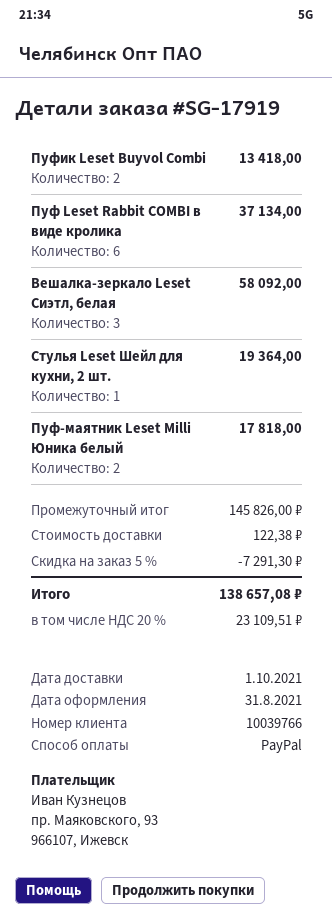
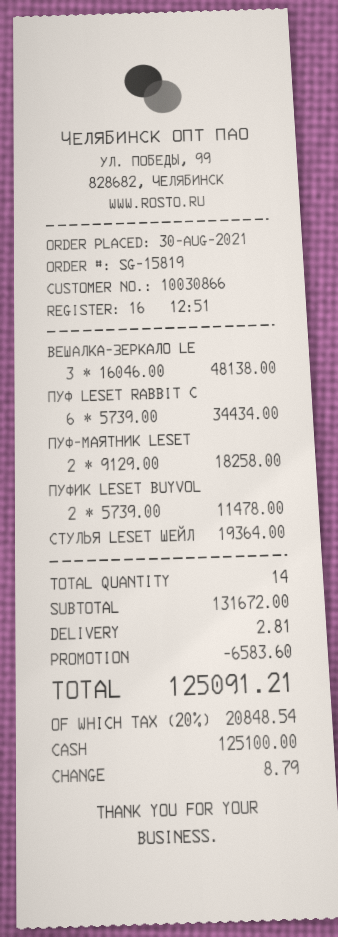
order number: SG-17919 -> SG-15819
order date: 2021-08-31 -> 2021-08-30
customer number: 10039766 -> 10030866
payment method: PayPal -> cash
Пуфик Leset Buyvol Combi: 2 for 13418.00 -> 2 for 11478.00
Пуф Leset Rabbit COMBI в виде кролика: 6 for 37134.00 -> 6 for 34434.00
Вешалка-зеркало Leset Сиэтл, белая: 3 for 58092.00 -> 3 for 48138.00
Пуф-маятник Leset Milli Юника белый: 2 for 17818.00 -> 2 for 18258.00
subtotal: 145826.00 -> 131672.00
discount: 7291.30 -> 6583.60
shipping: 122.38 -> 2.81
tax: 20% = 23109.51 -> 20% = 20848.54
total: 138657.08 -> 125091.21

